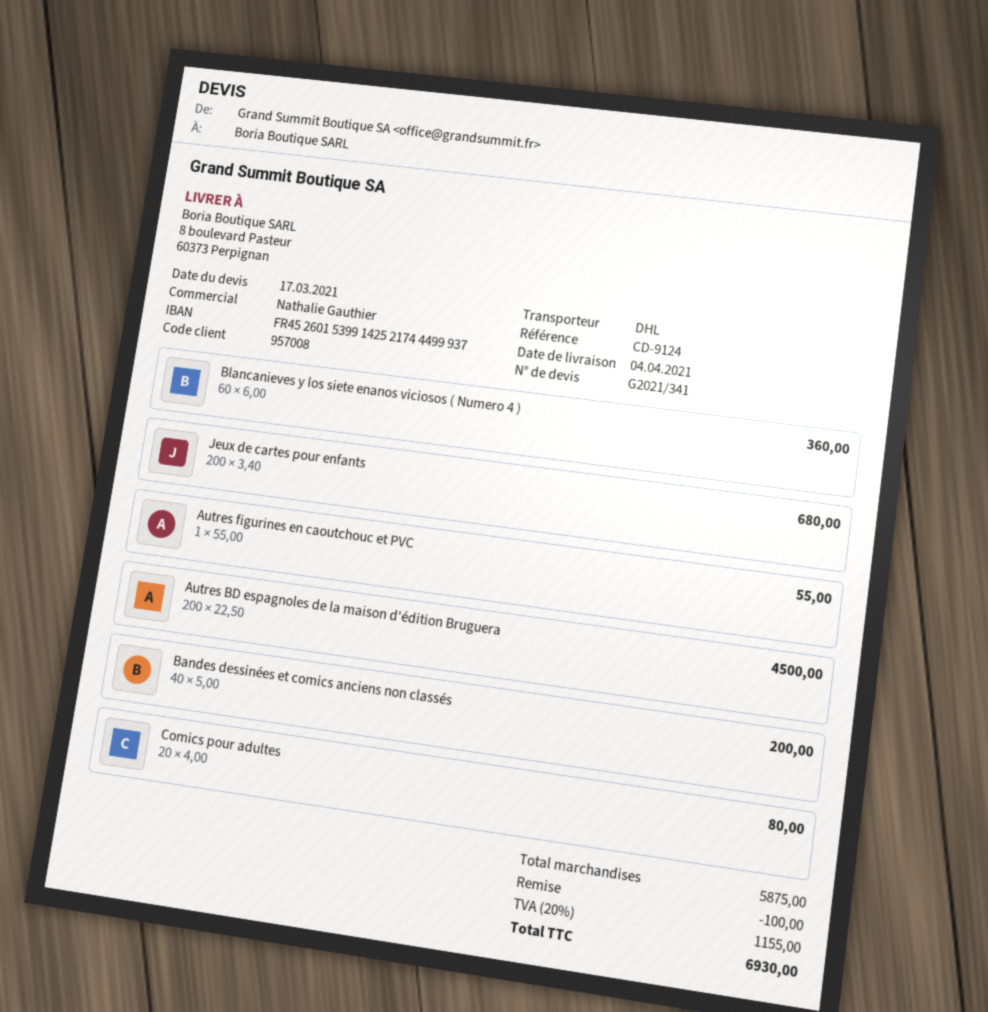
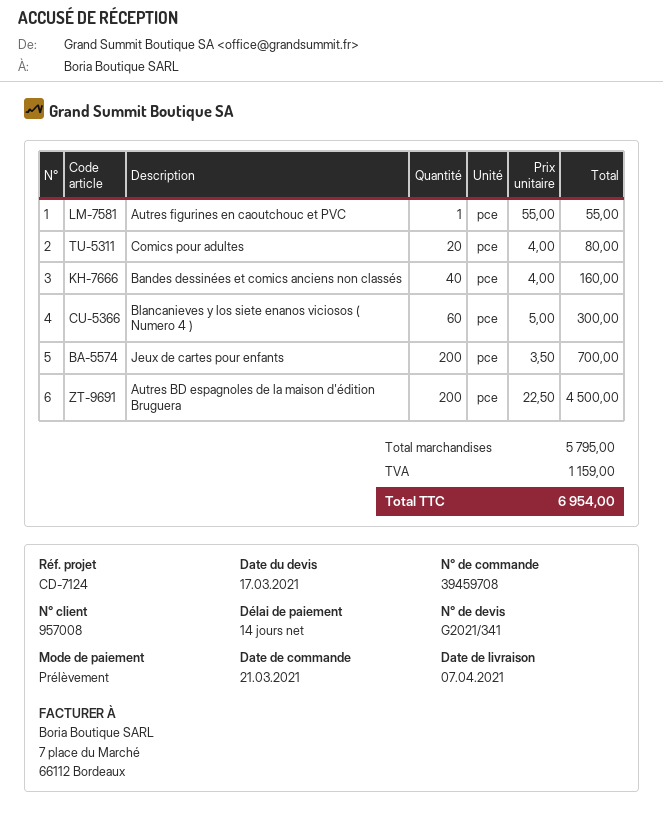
delivery date: 2021-04-04 -> 2021-04-07
reference: CD-9124 -> CD-7124
Blancanieves y los siete enanos viciosos ( Numero 4 ): 60 x 6.00 = 360.00 -> 60 x 5.00 = 300.00
Jeux de cartes pour enfants: 200 x 3.40 = 680.00 -> 200 x 3.50 = 700.00
Bandes dessinées et comics anciens non classés: 40 x 5.00 = 200.00 -> 40 x 4.00 = 160.00
subtotal: 5875.00 -> 5795.00
discount: 100.00 -> none
tax: 1155.00 -> 1159.00
total: 6930.00 -> 6954.00

